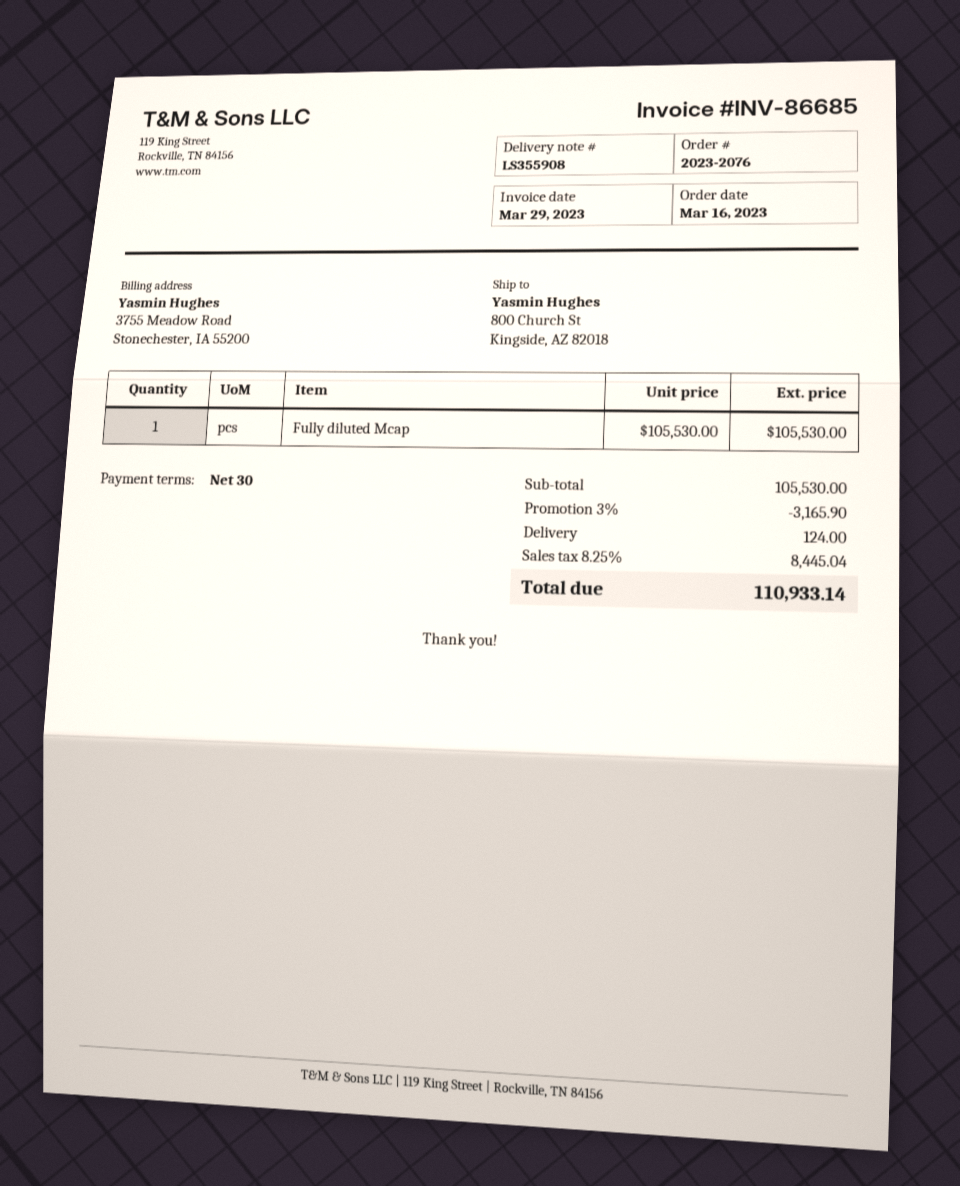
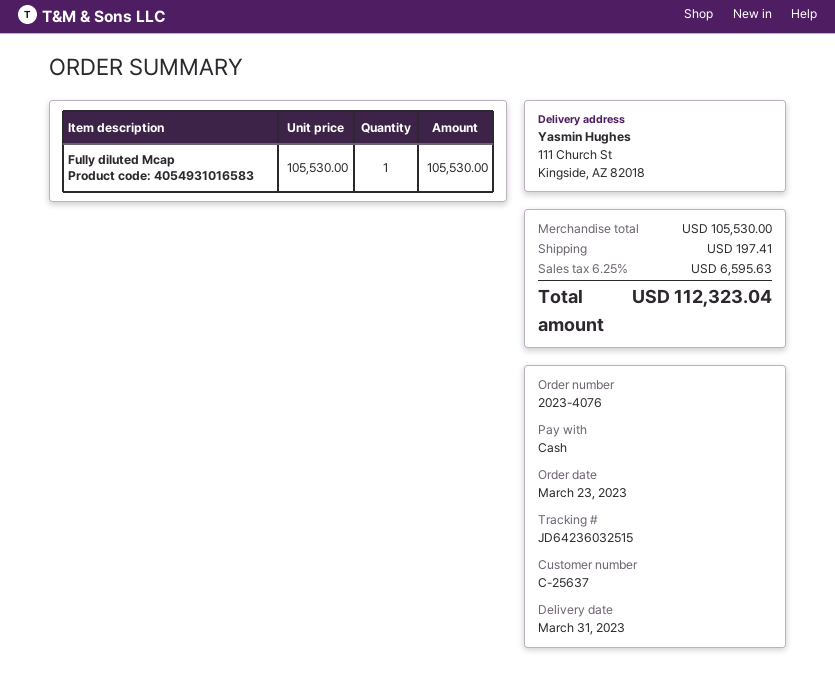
order number: 2023-2076 -> 2023-4076
order date: 2023-03-16 -> 2023-03-23
ship to: 800 Church St, Kingside, AZ 82018 -> 111 Church St, Kingside, AZ 82018
discount: 3% = 3165.90 -> none
shipping: 124.00 -> 197.41
tax: 8.25% = 8445.04 -> 6.25% = 6595.63
total: 110933.14 -> 112323.04

